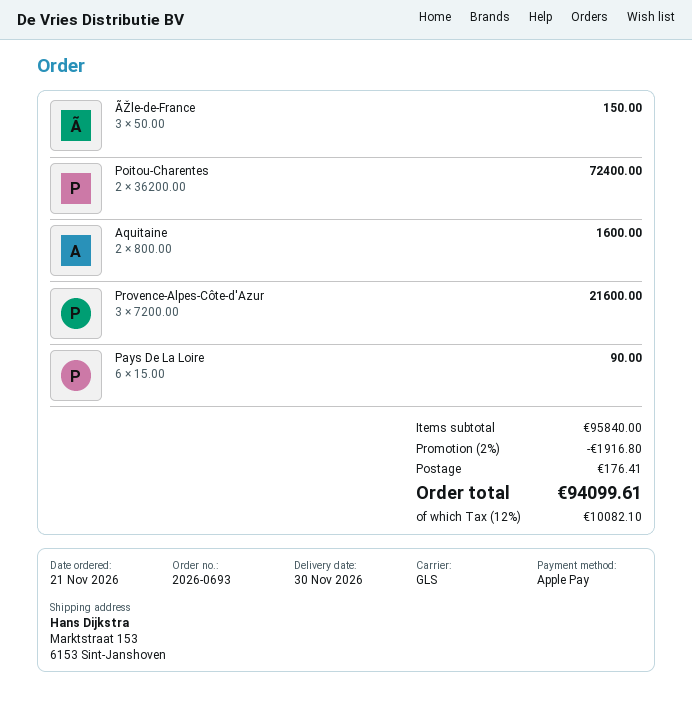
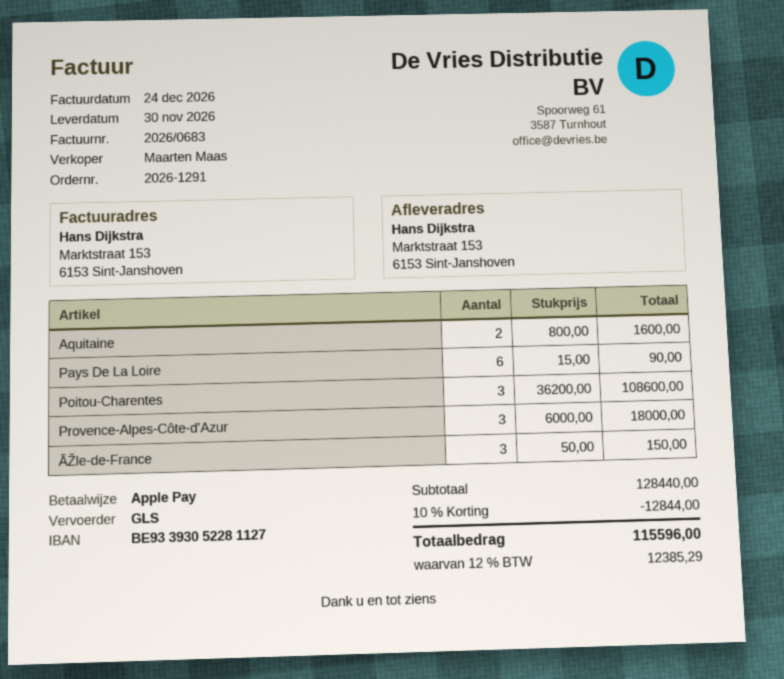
order number: 2026-0693 -> 2026-1291
Poitou-Charentes: 2 x 36200.00 = 72400.00 -> 3 x 36200.00 = 108600.00
Provence-Alpes-Côte-d'Azur: 3 x 7200.00 = 21600.00 -> 3 x 6000.00 = 18000.00
subtotal: 95840.00 -> 128440.00
discount: 2% = 1916.80 -> 10% = 12844.00
shipping: 176.41 -> none
tax: 12% = 10082.10 -> 12% = 12385.29
total: 94099.61 -> 115596.00

